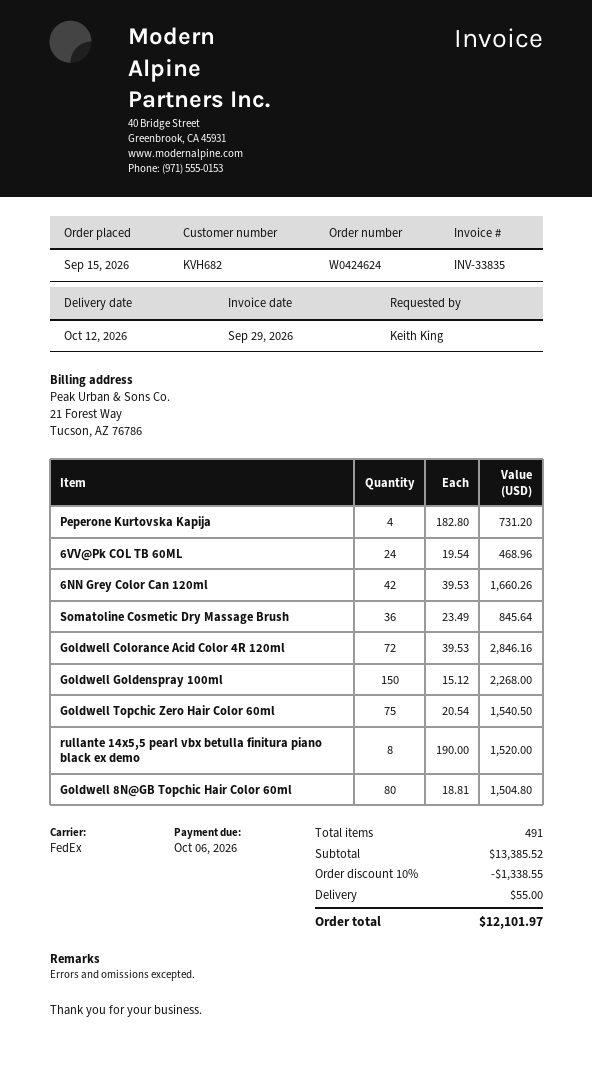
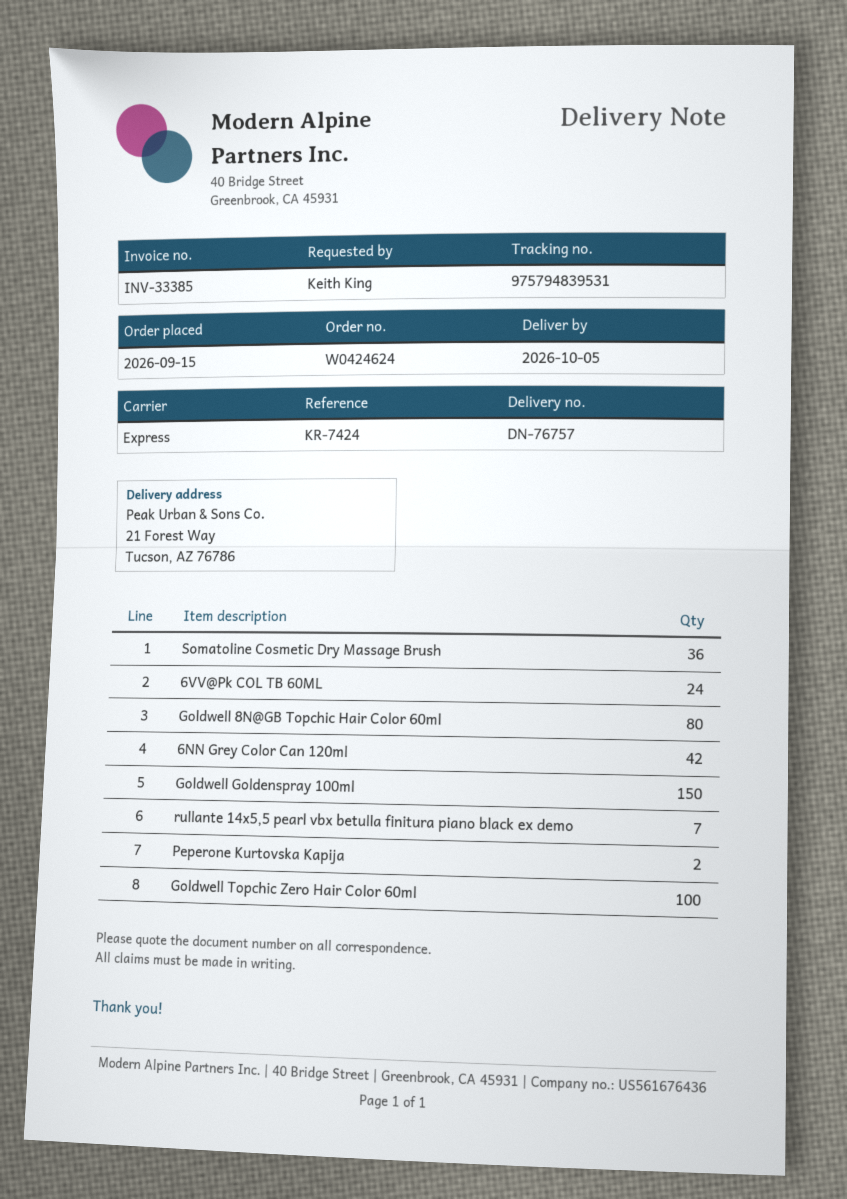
delivery date: 2026-10-12 -> 2026-10-05
invoice number: INV-33835 -> INV-33385
shipping method: FedEx -> express
Peperone Kurtovska Kapija: 4 -> 2
Goldwell Colorance Acid Color 4R 120ml: 72 -> none
Goldwell Topchic Zero Hair Color 60ml: 75 -> 100
rullante 14x5,5 pearl vbx betulla finitura piano black ex demo: 8 -> 7

